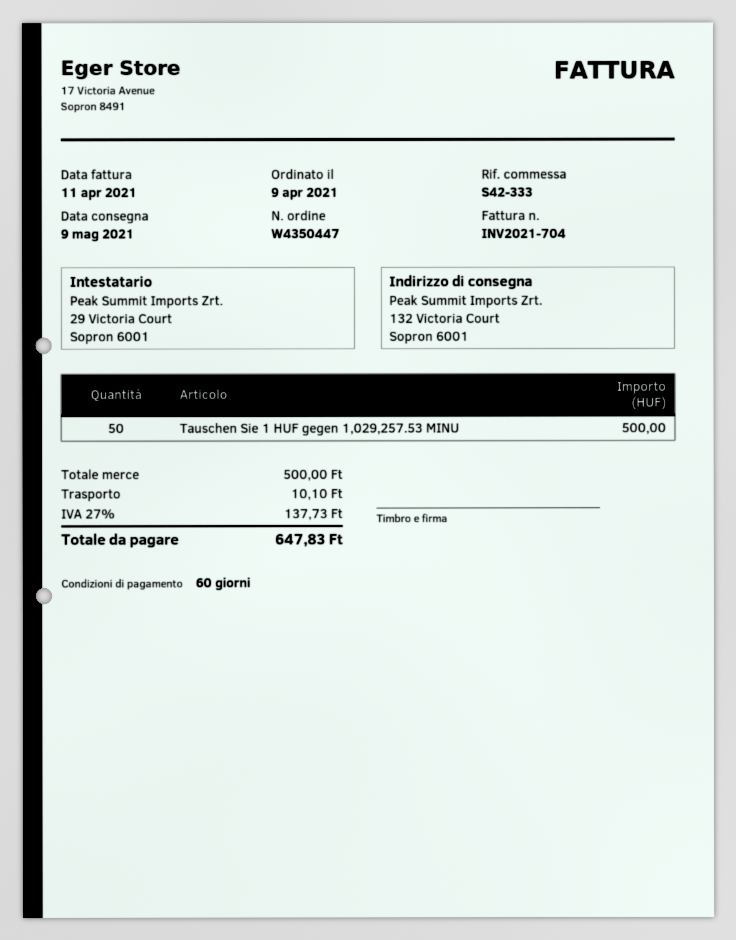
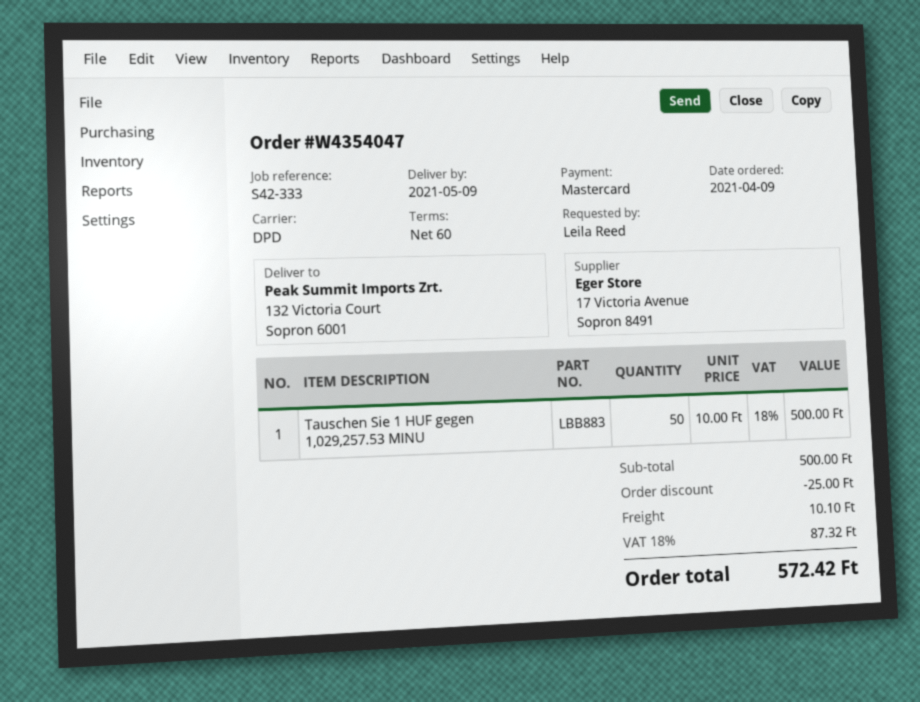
order number: W4350447 -> W4354047
discount: none -> 25.00
tax: 27% = 137.73 -> 18% = 87.32
total: 647.83 -> 572.42

